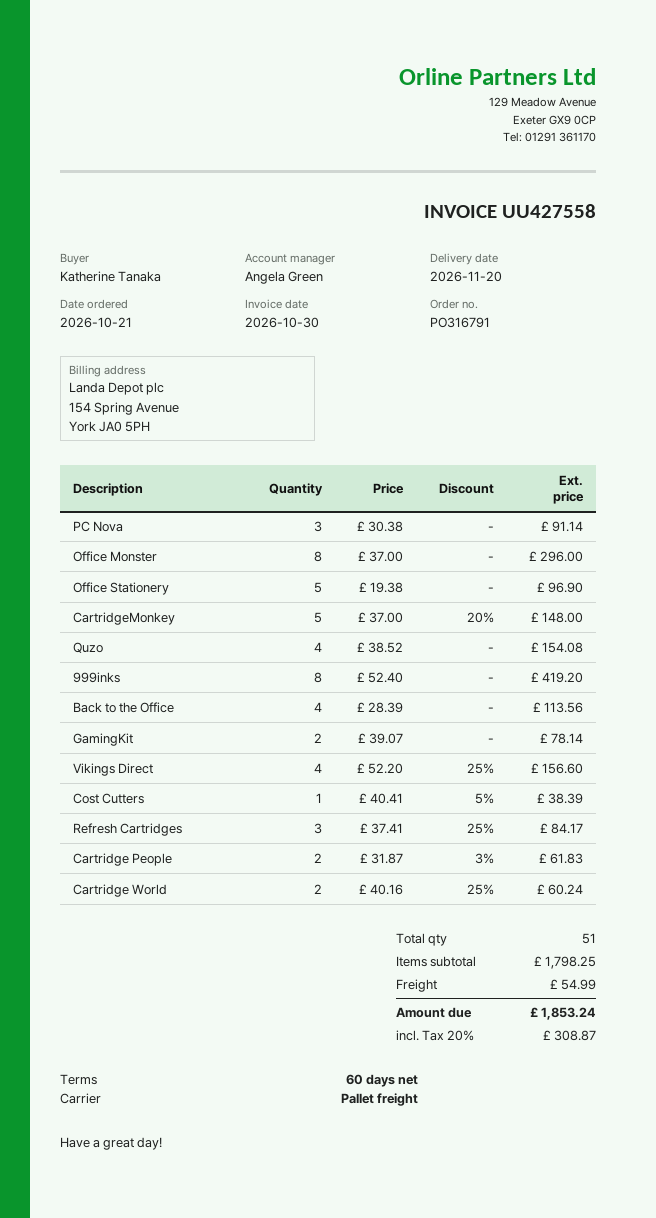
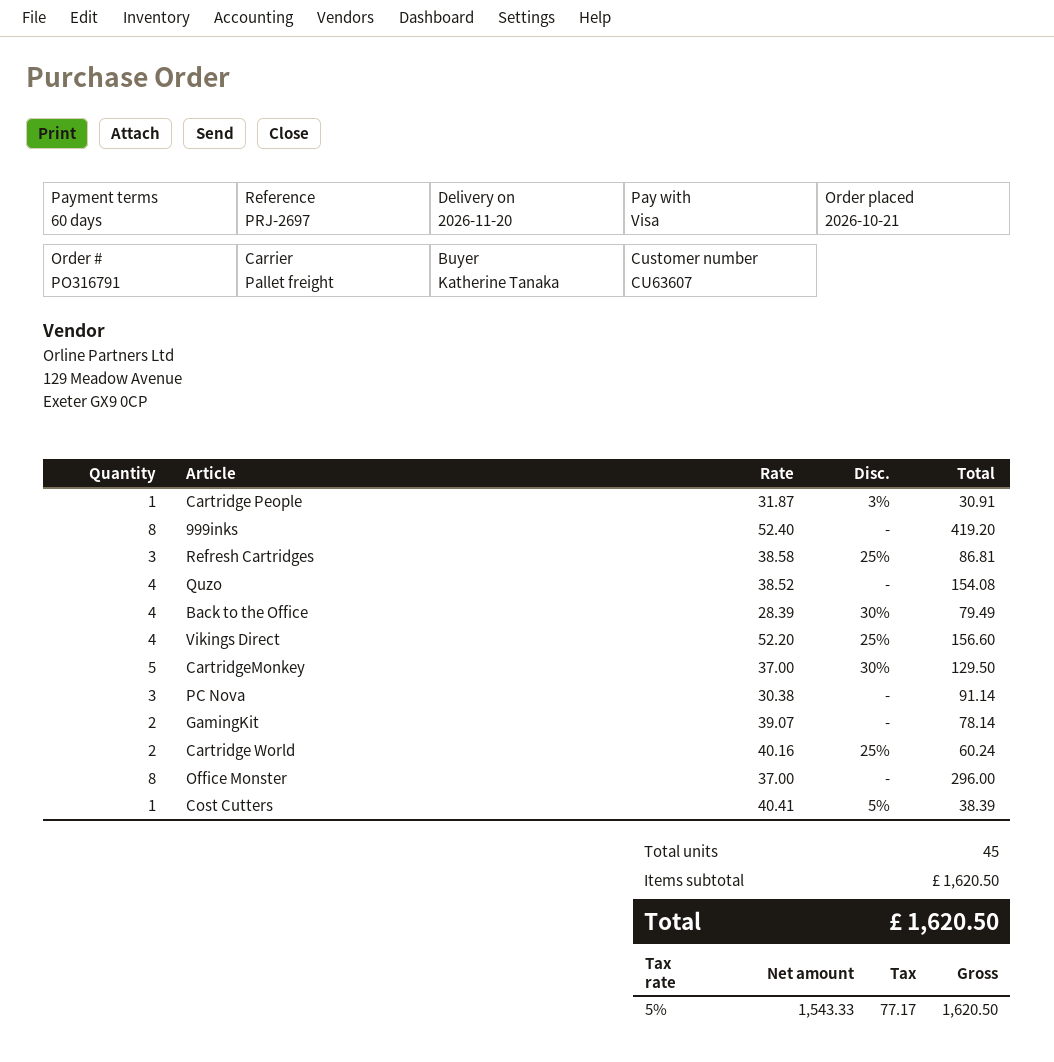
Office Stationery: 5 x 19.38 = 96.90 -> none
CartridgeMonkey: 5 x 37.00 - 20% = 148.00 -> 5 x 37.00 - 30% = 129.50
Back to the Office: 4 x 28.39 = 113.56 -> 4 x 28.39 - 30% = 79.49
Refresh Cartridges: 3 x 37.41 - 25% = 84.17 -> 3 x 38.58 - 25% = 86.81
Cartridge People: 2 x 31.87 - 3% = 61.83 -> 1 x 31.87 - 3% = 30.91
total quantity: 51 -> 45
subtotal: 1798.25 -> 1620.50
shipping: 54.99 -> none
tax: 20% = 308.87 -> 5% = 77.17
total: 1853.24 -> 1620.50

